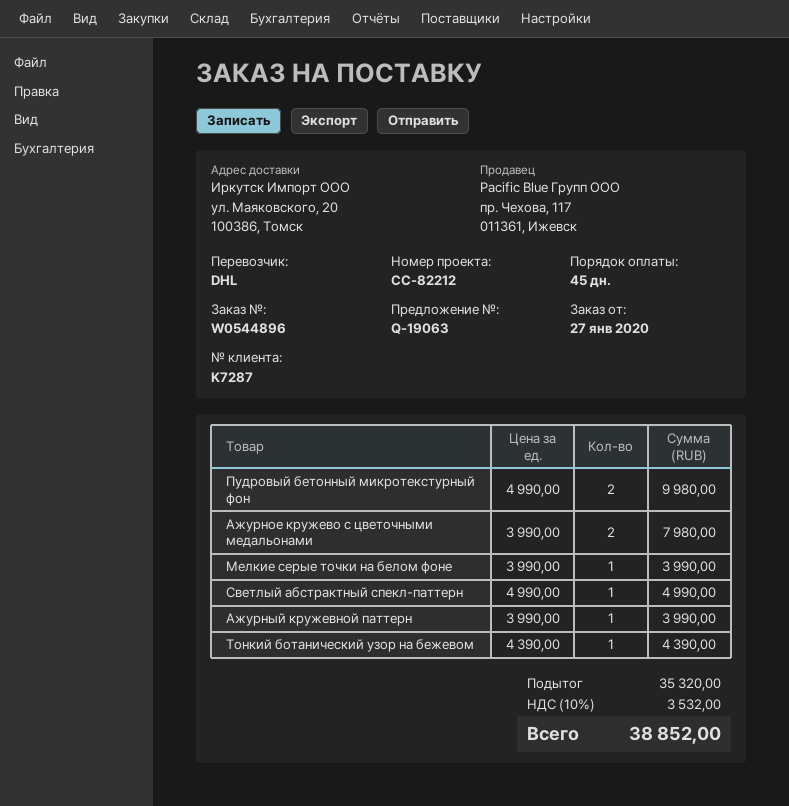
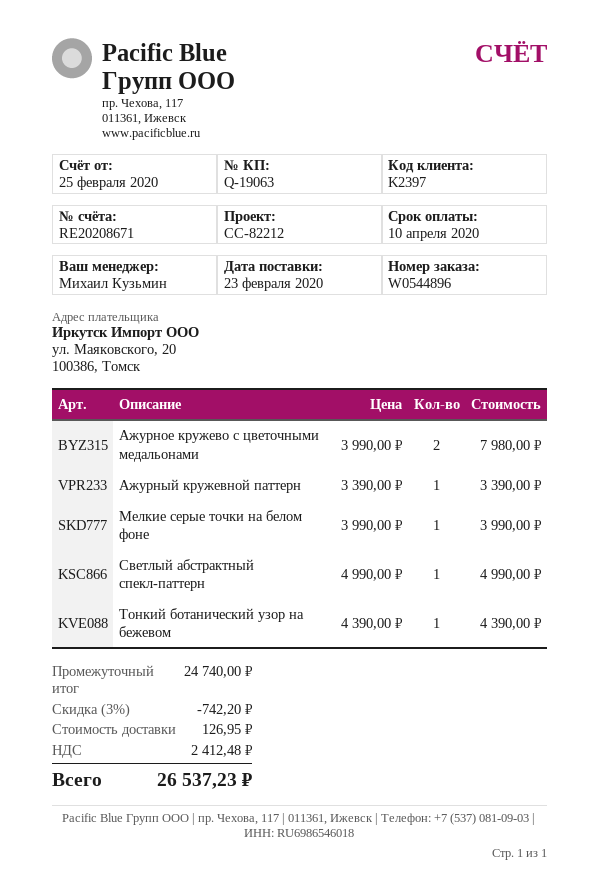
customer number: K7287 -> K2397
Пудровый бетонный микротекстурный фон: 2 x 4990.00 = 9980.00 -> none
Ажурный кружевной паттерн: 1 x 3990.00 = 3990.00 -> 1 x 3390.00 = 3390.00
subtotal: 35320.00 -> 24740.00
discount: none -> 3% = 742.20
shipping: none -> 126.95
tax: 3532.00 -> 2412.48
total: 38852.00 -> 26537.23

